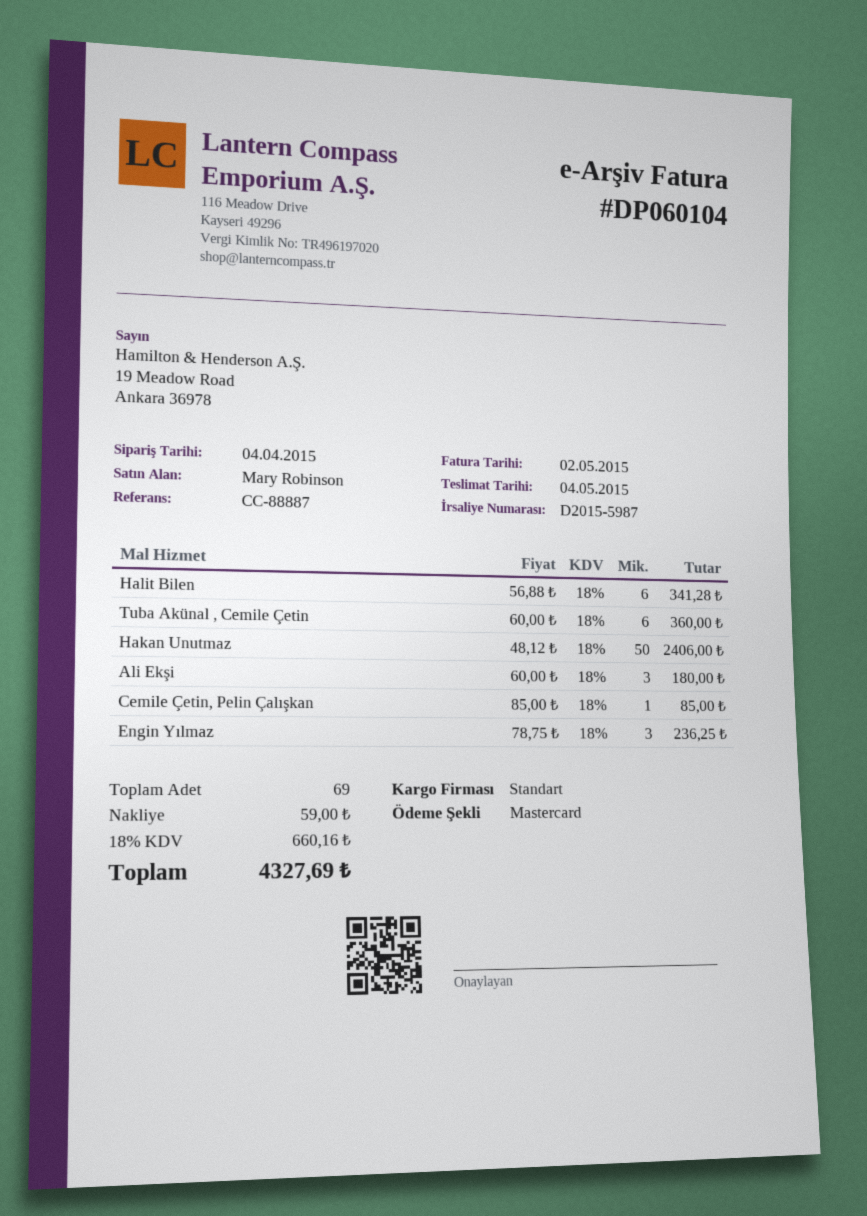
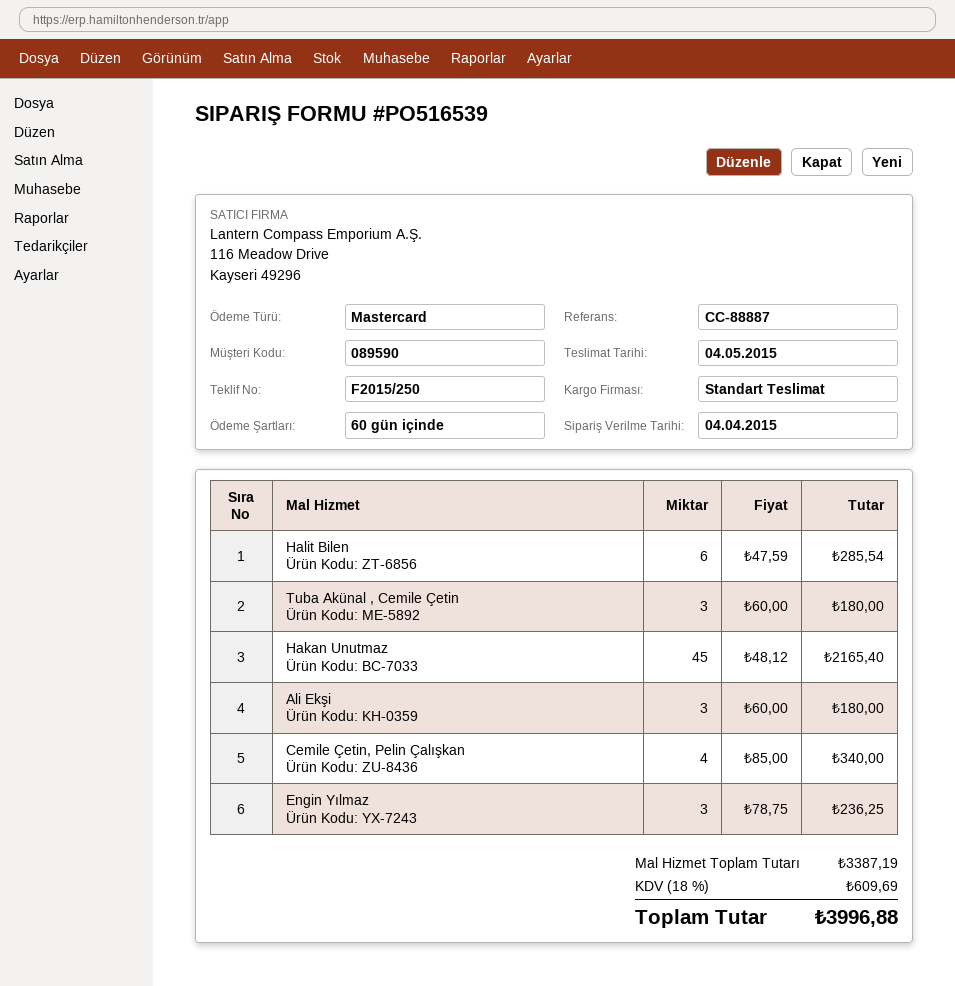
Halit Bilen: 6 x 56.88 = 341.28 -> 6 x 47.59 = 285.54
Tuba Akünal , Cemile Çetin: 6 x 60.00 = 360.00 -> 3 x 60.00 = 180.00
Hakan Unutmaz: 50 x 48.12 = 2406.00 -> 45 x 48.12 = 2165.40
Cemile Çetin, Pelin Çalışkan: 1 x 85.00 = 85.00 -> 4 x 85.00 = 340.00
shipping: 59.00 -> none
tax: 18% = 660.16 -> 18% = 609.69
total: 4327.69 -> 3996.88

